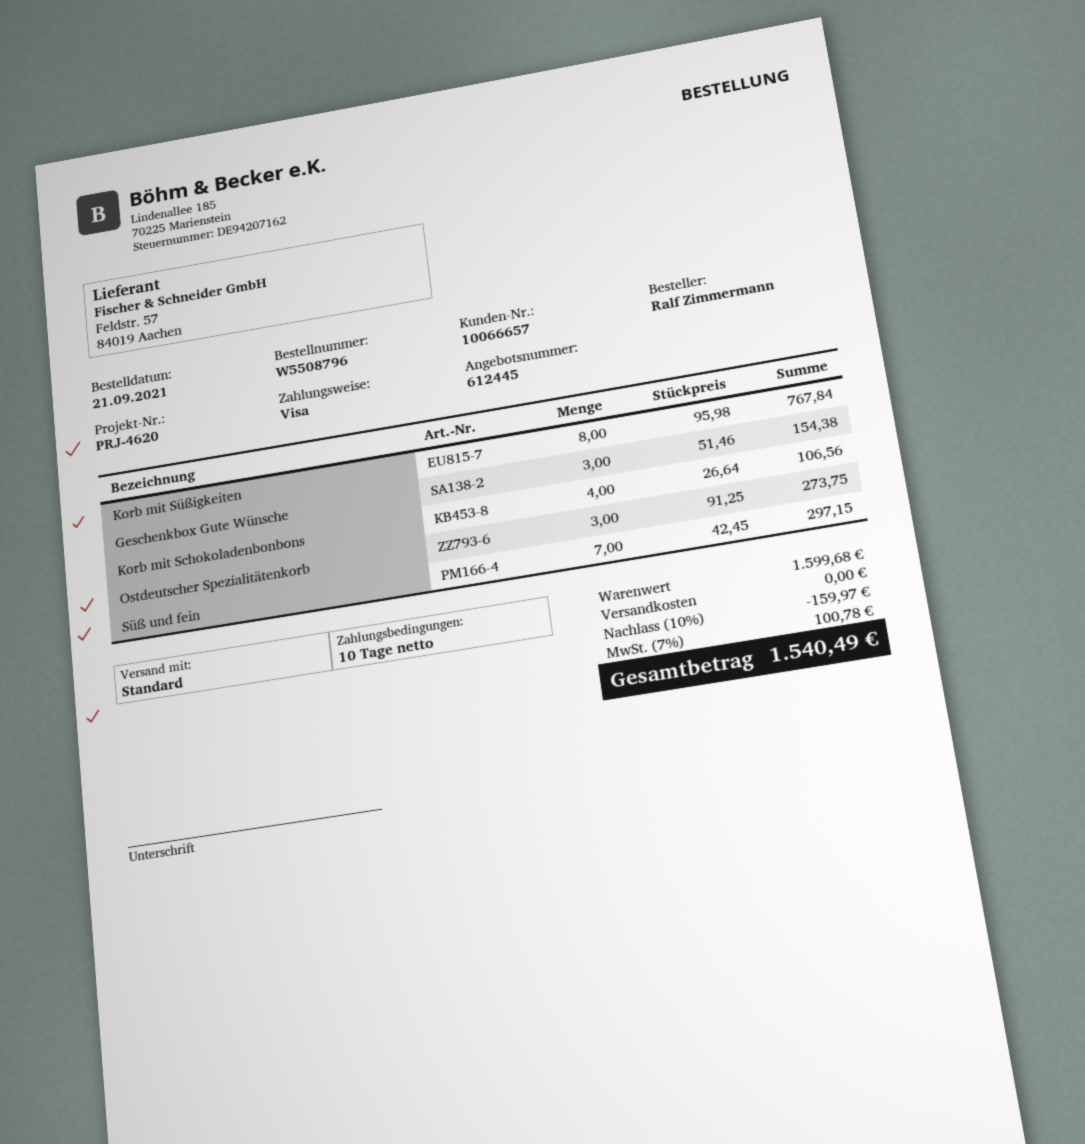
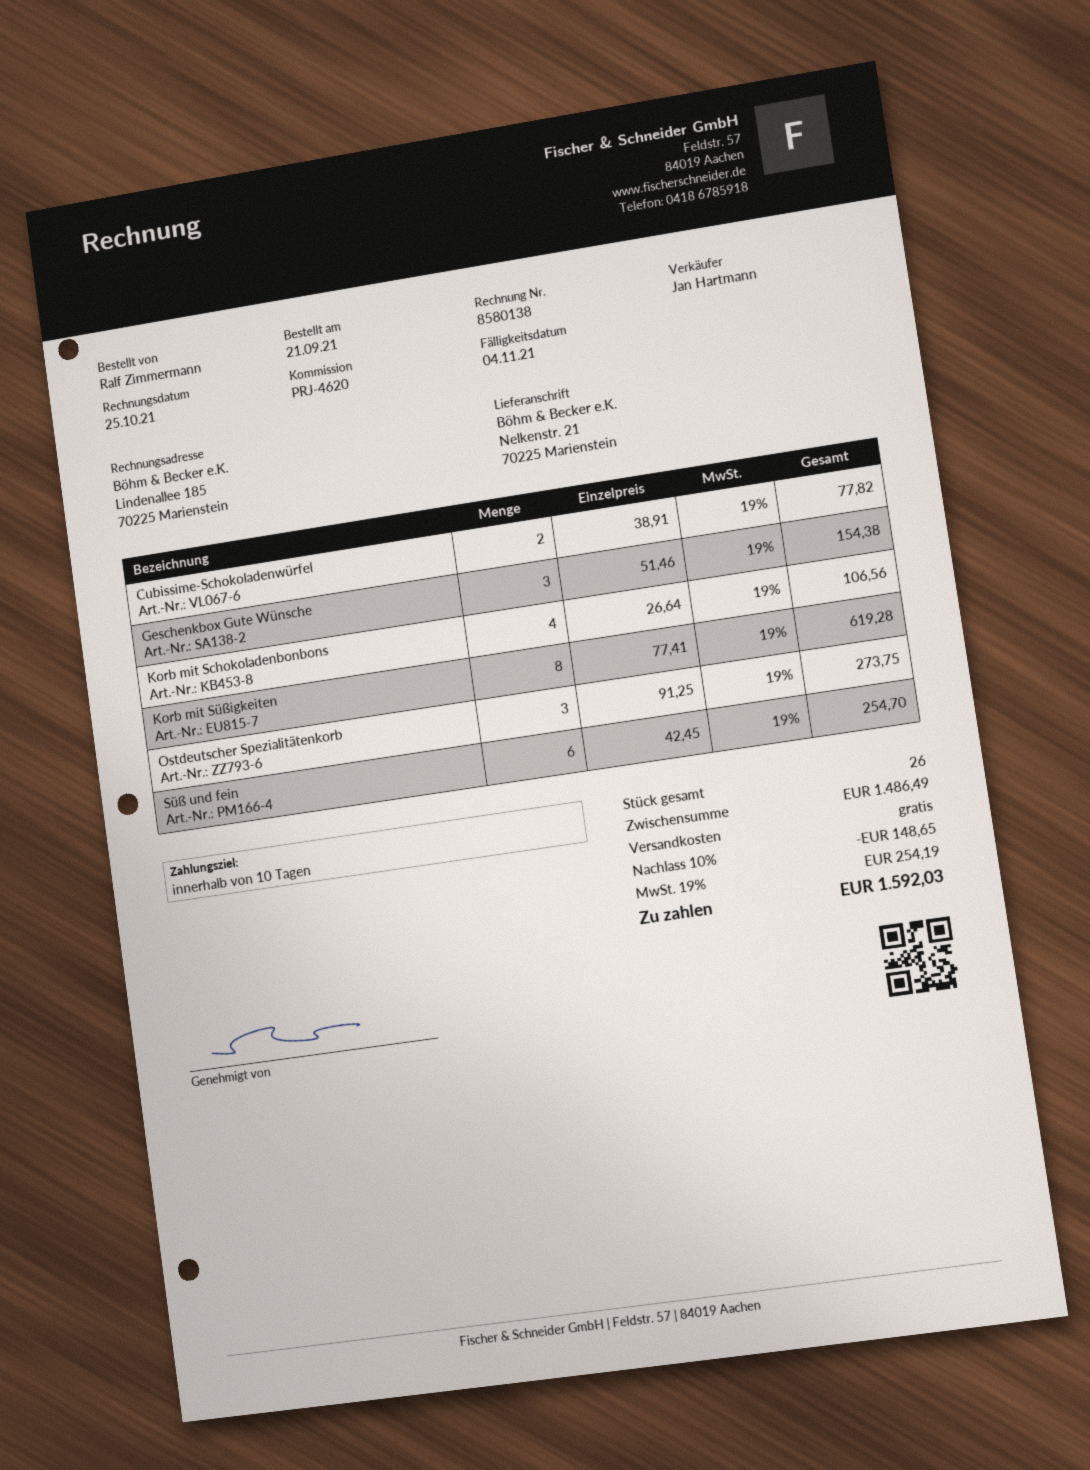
Korb mit Süßigkeiten: 8 x 95.98 = 767.84 -> 8 x 77.41 = 619.28
Süß und fein: 7 x 42.45 = 297.15 -> 6 x 42.45 = 254.70
Cubissime-Schokoladenwürfel: none -> 2 x 38.91 = 77.82
subtotal: 1599.68 -> 1486.49
discount: 10% = 159.97 -> 10% = 148.65
tax: 7% = 100.78 -> 19% = 254.19
total: 1540.49 -> 1592.03

